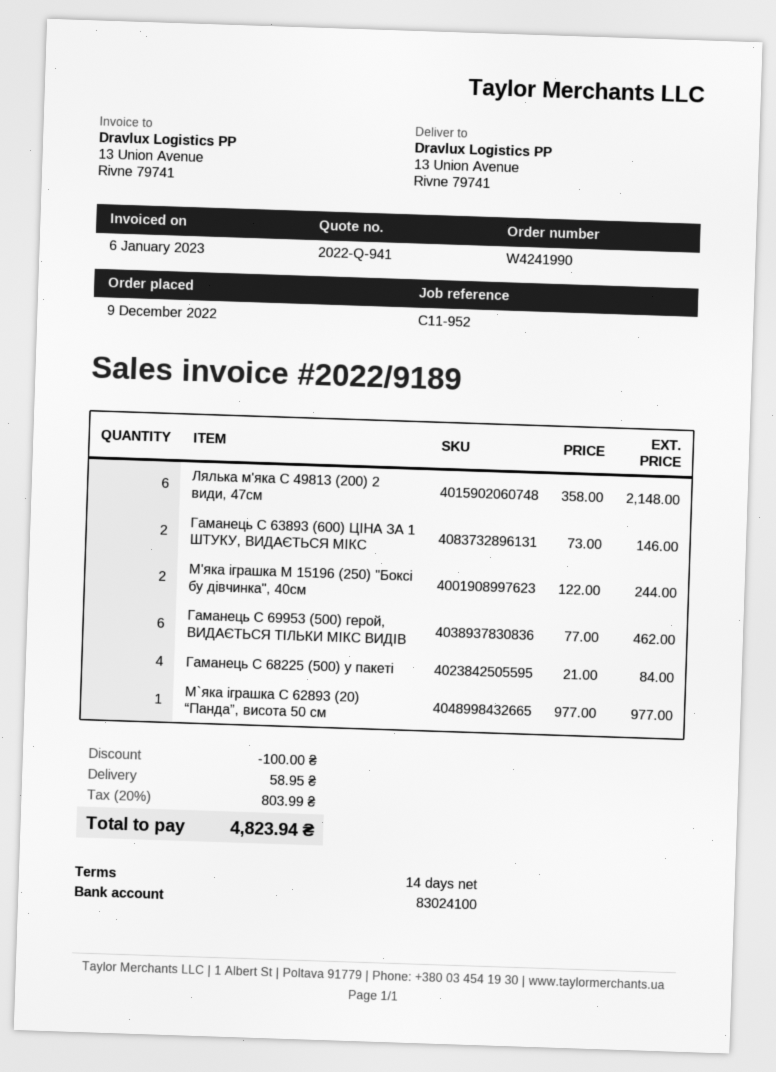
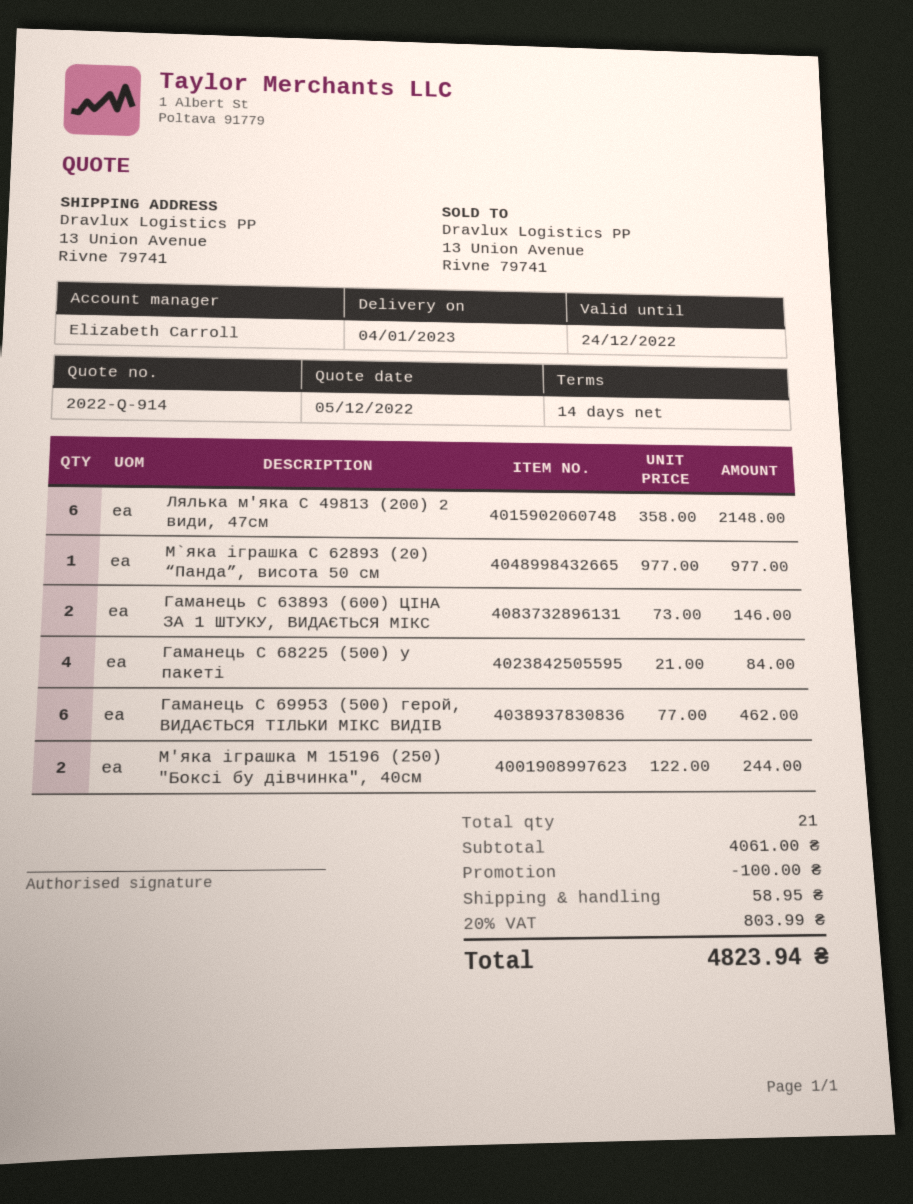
quote number: 2022-Q-941 -> 2022-Q-914

